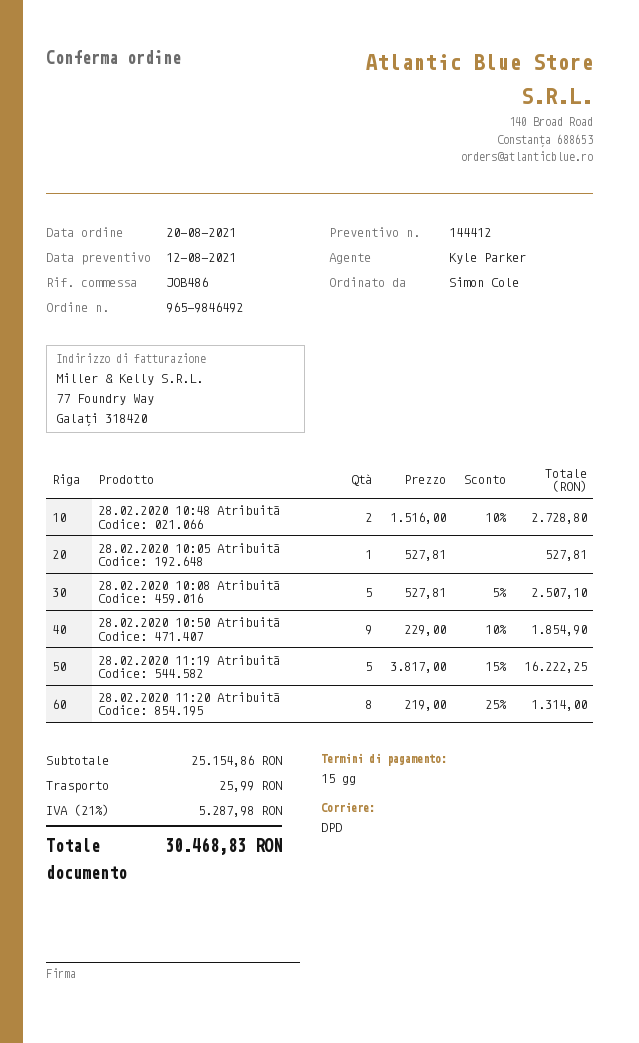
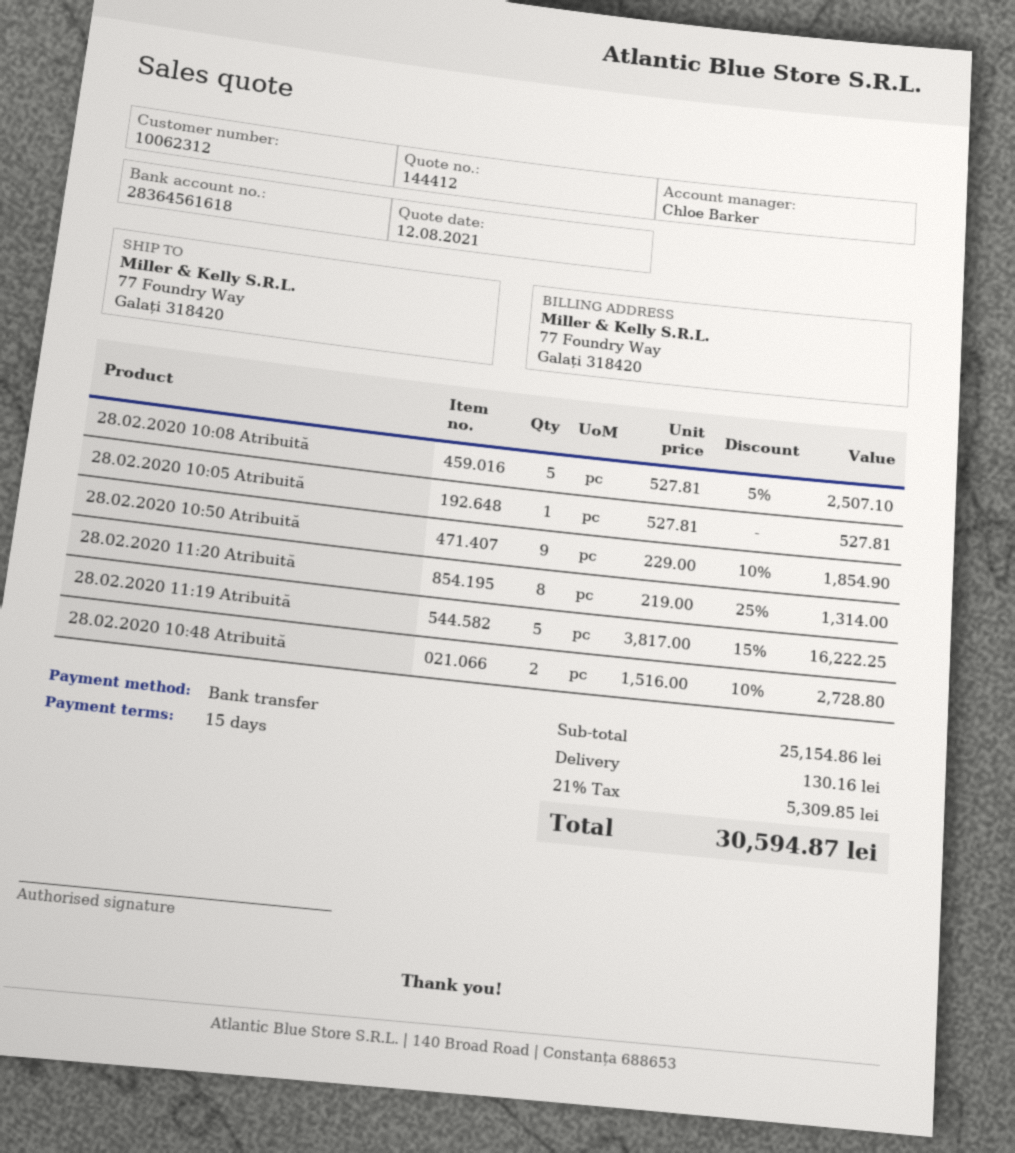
sales rep: Kyle Parker -> Chloe Barker
shipping: 25.99 -> 130.16
tax: 21% = 5287.98 -> 21% = 5309.85
total: 30468.83 -> 30594.87

